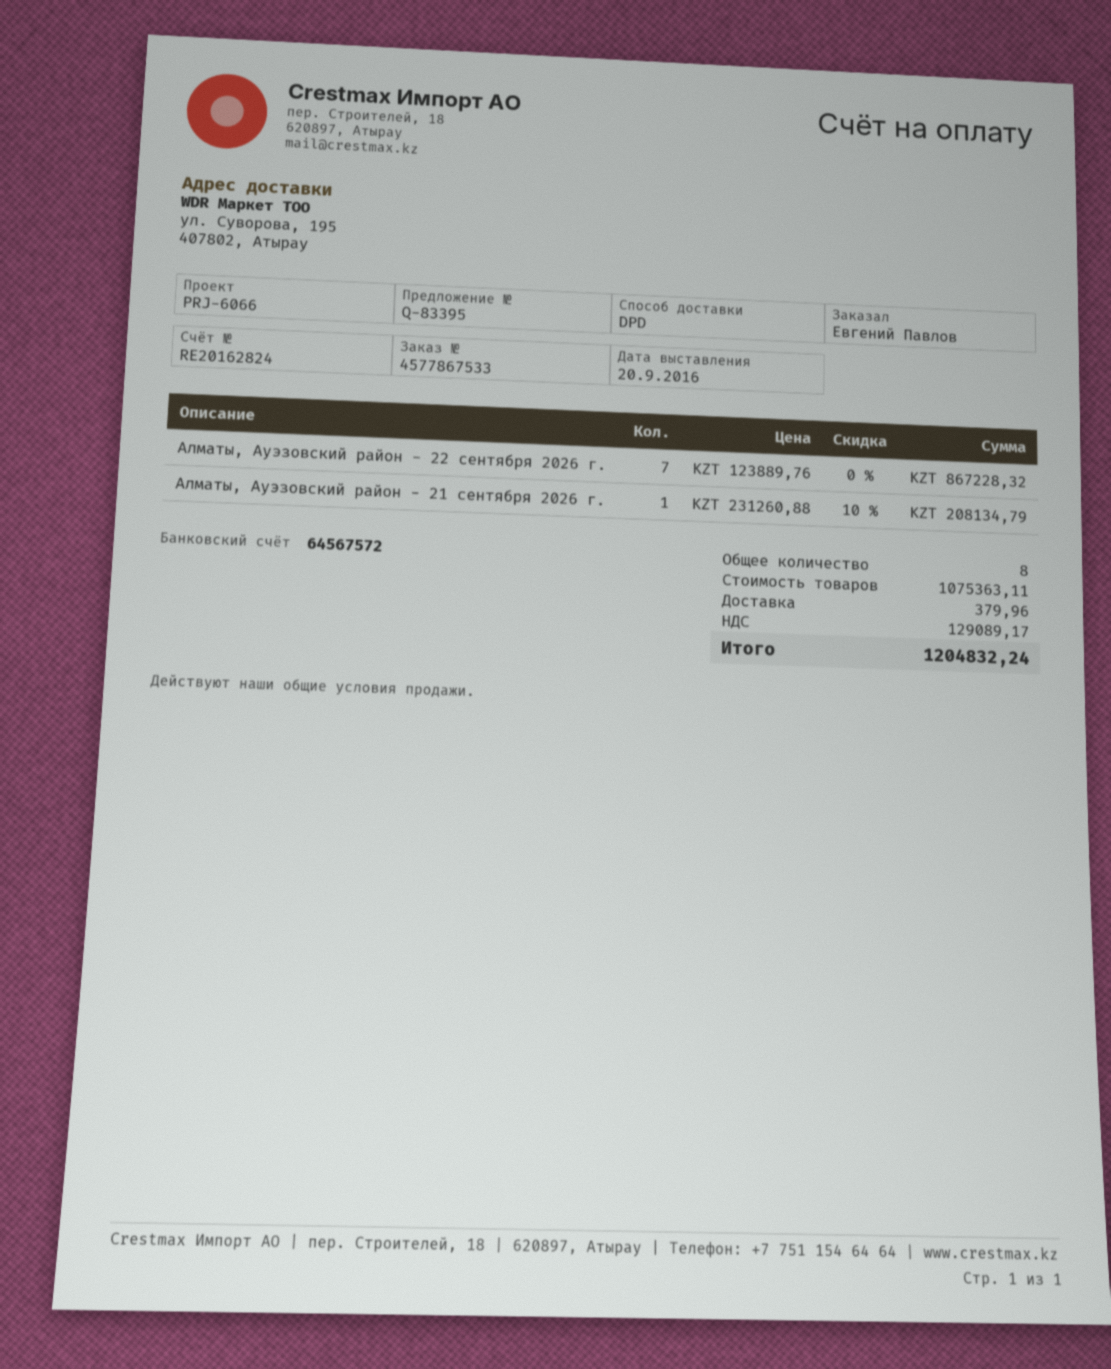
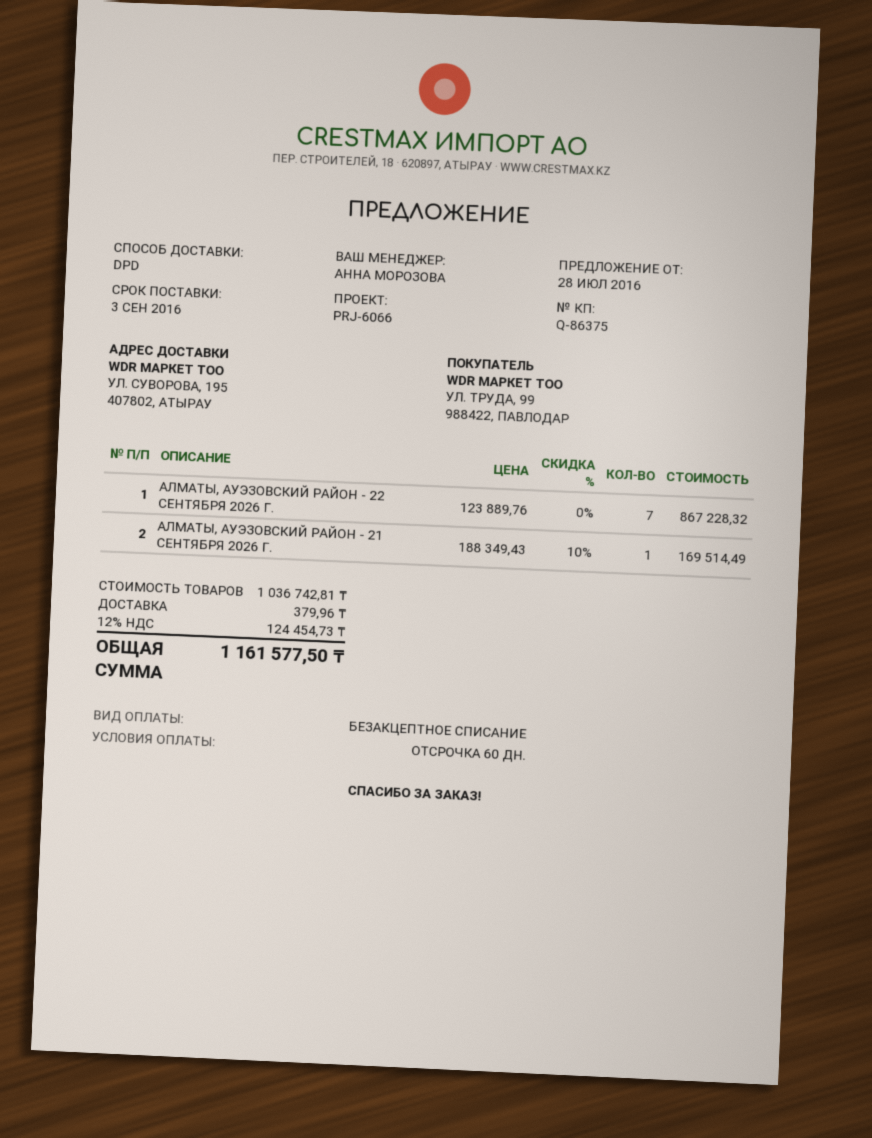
quote number: Q-83395 -> Q-86375
Алматы, Ауэзовский район - 21 сентября 2026 г.: 1 x 231260.88 - 10% = 208134.79 -> 1 x 188349.43 - 10% = 169514.49
subtotal: 1075363.11 -> 1036742.81
tax: 129089.17 -> 124454.73
total: 1204832.24 -> 1161577.50

